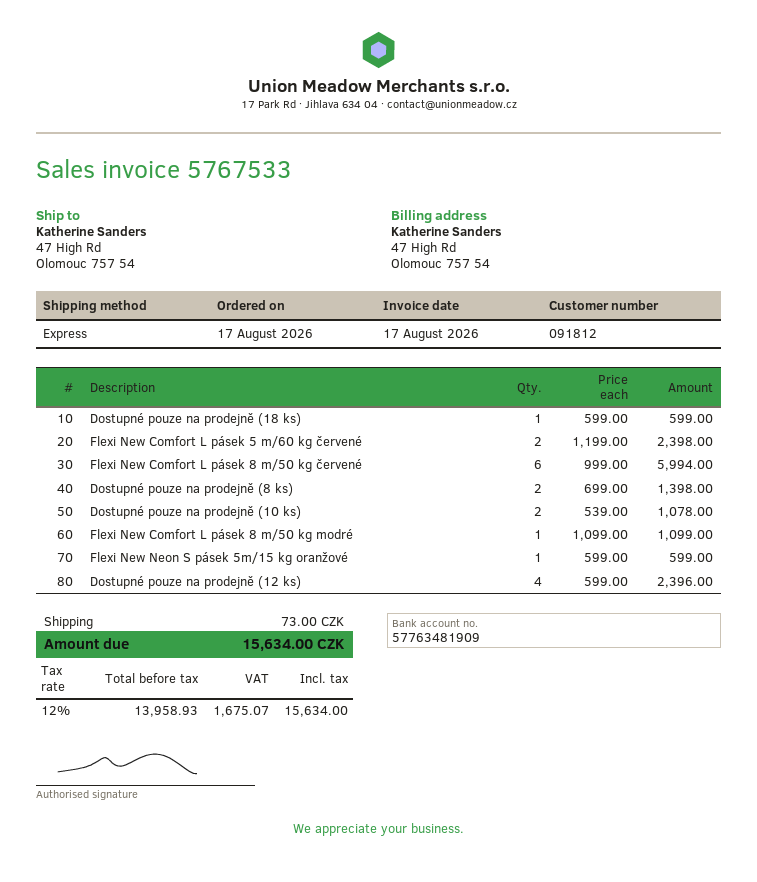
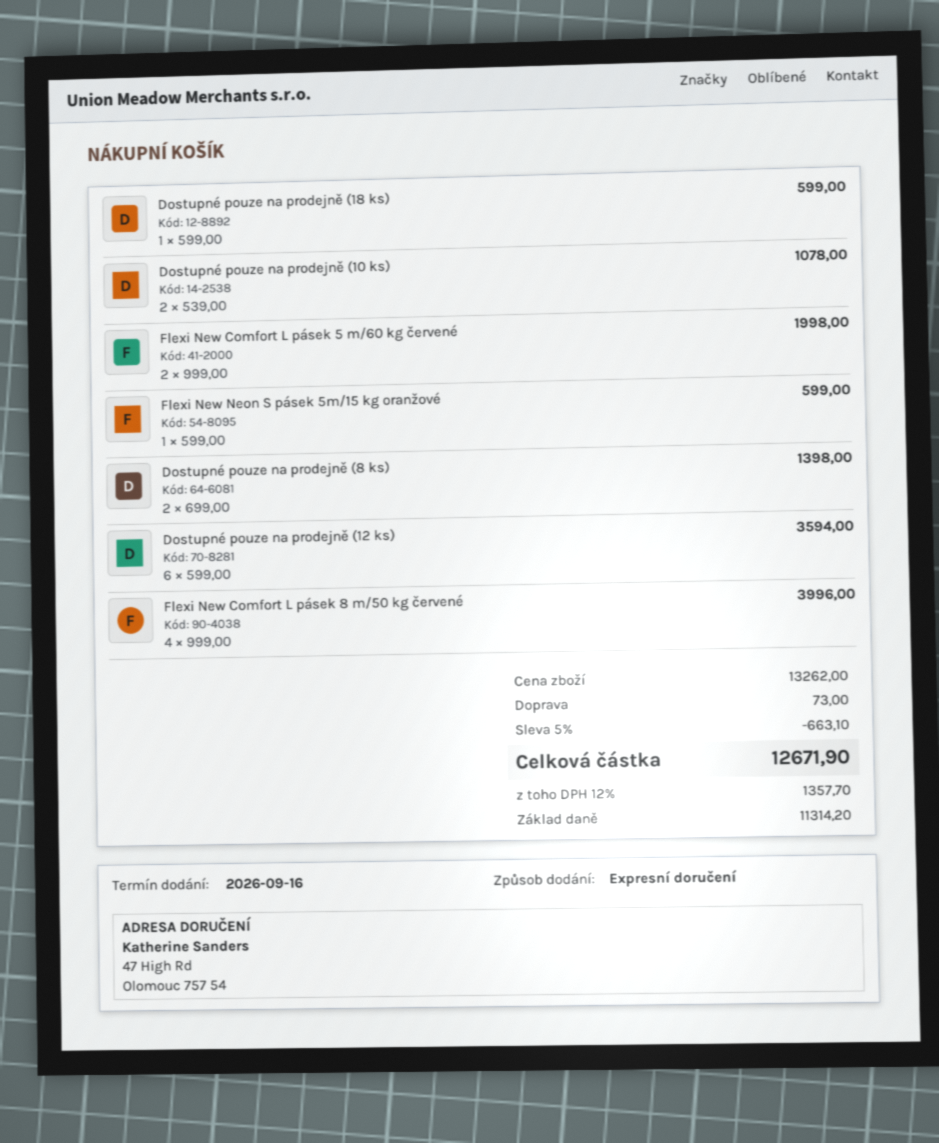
Flexi New Comfort L pásek 5 m/60 kg červené: 2 x 1199.00 = 2398.00 -> 2 x 999.00 = 1998.00
Flexi New Comfort L pásek 8 m/50 kg červené: 6 x 999.00 = 5994.00 -> 4 x 999.00 = 3996.00
Flexi New Comfort L pásek 8 m/50 kg modré: 1 x 1099.00 = 1099.00 -> none
Dostupné pouze na prodejně (12 ks): 4 x 599.00 = 2396.00 -> 6 x 599.00 = 3594.00
discount: none -> 5% = 663.10
net: 13958.93 -> 11314.20
tax: 12% = 1675.07 -> 12% = 1357.70
total: 15634.00 -> 12671.90

